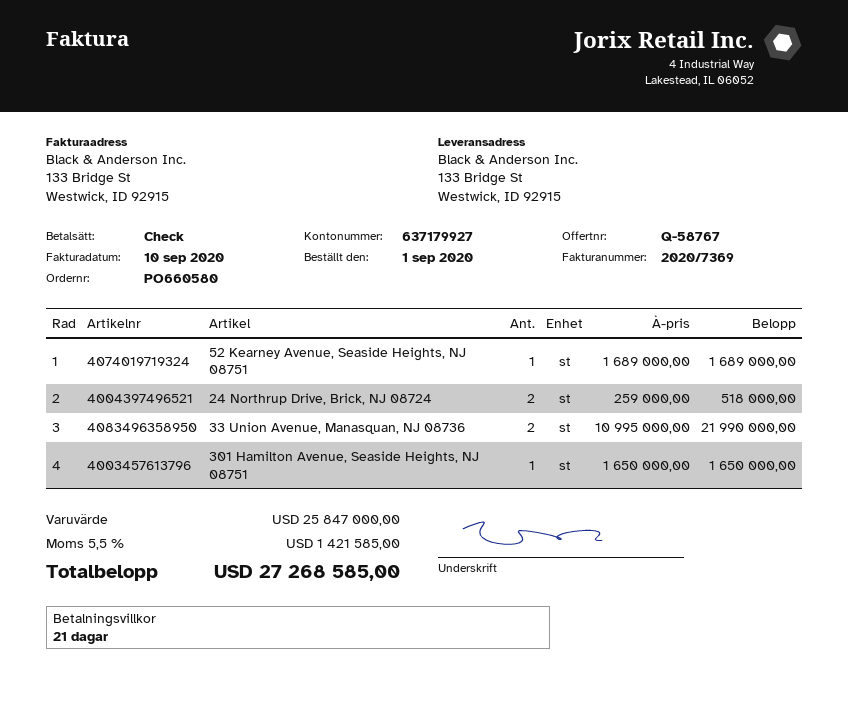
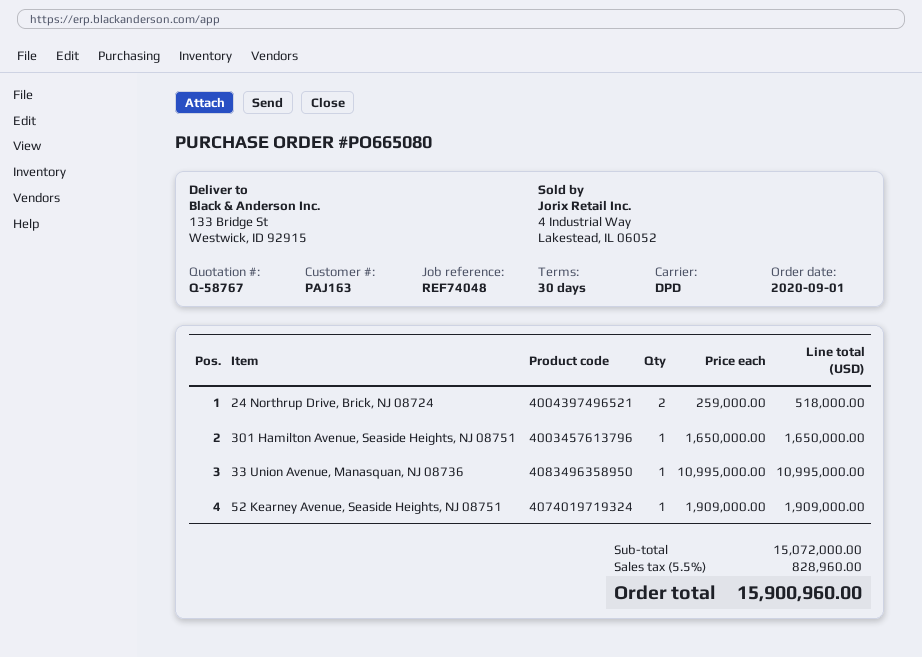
order number: PO660580 -> PO665080
payment terms: 21 days -> 30 days
52 Kearney Avenue, Seaside Heights, NJ 08751: 1 x 1689000.00 = 1689000.00 -> 1 x 1909000.00 = 1909000.00
33 Union Avenue, Manasquan, NJ 08736: 2 x 10995000.00 = 21990000.00 -> 1 x 10995000.00 = 10995000.00
subtotal: 25847000.00 -> 15072000.00
tax: 5.5% = 1421585.00 -> 5.5% = 828960.00
total: 27268585.00 -> 15900960.00

